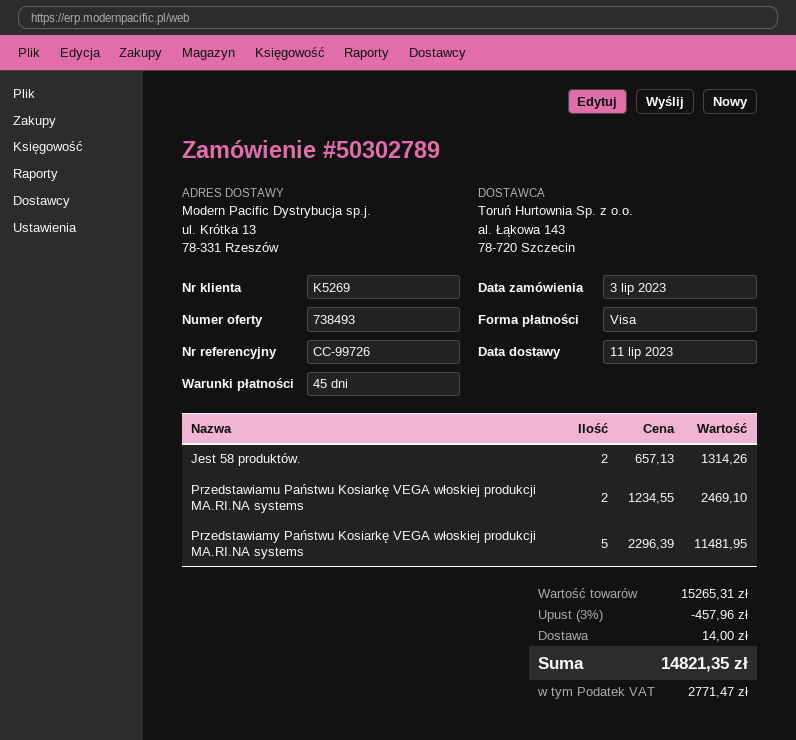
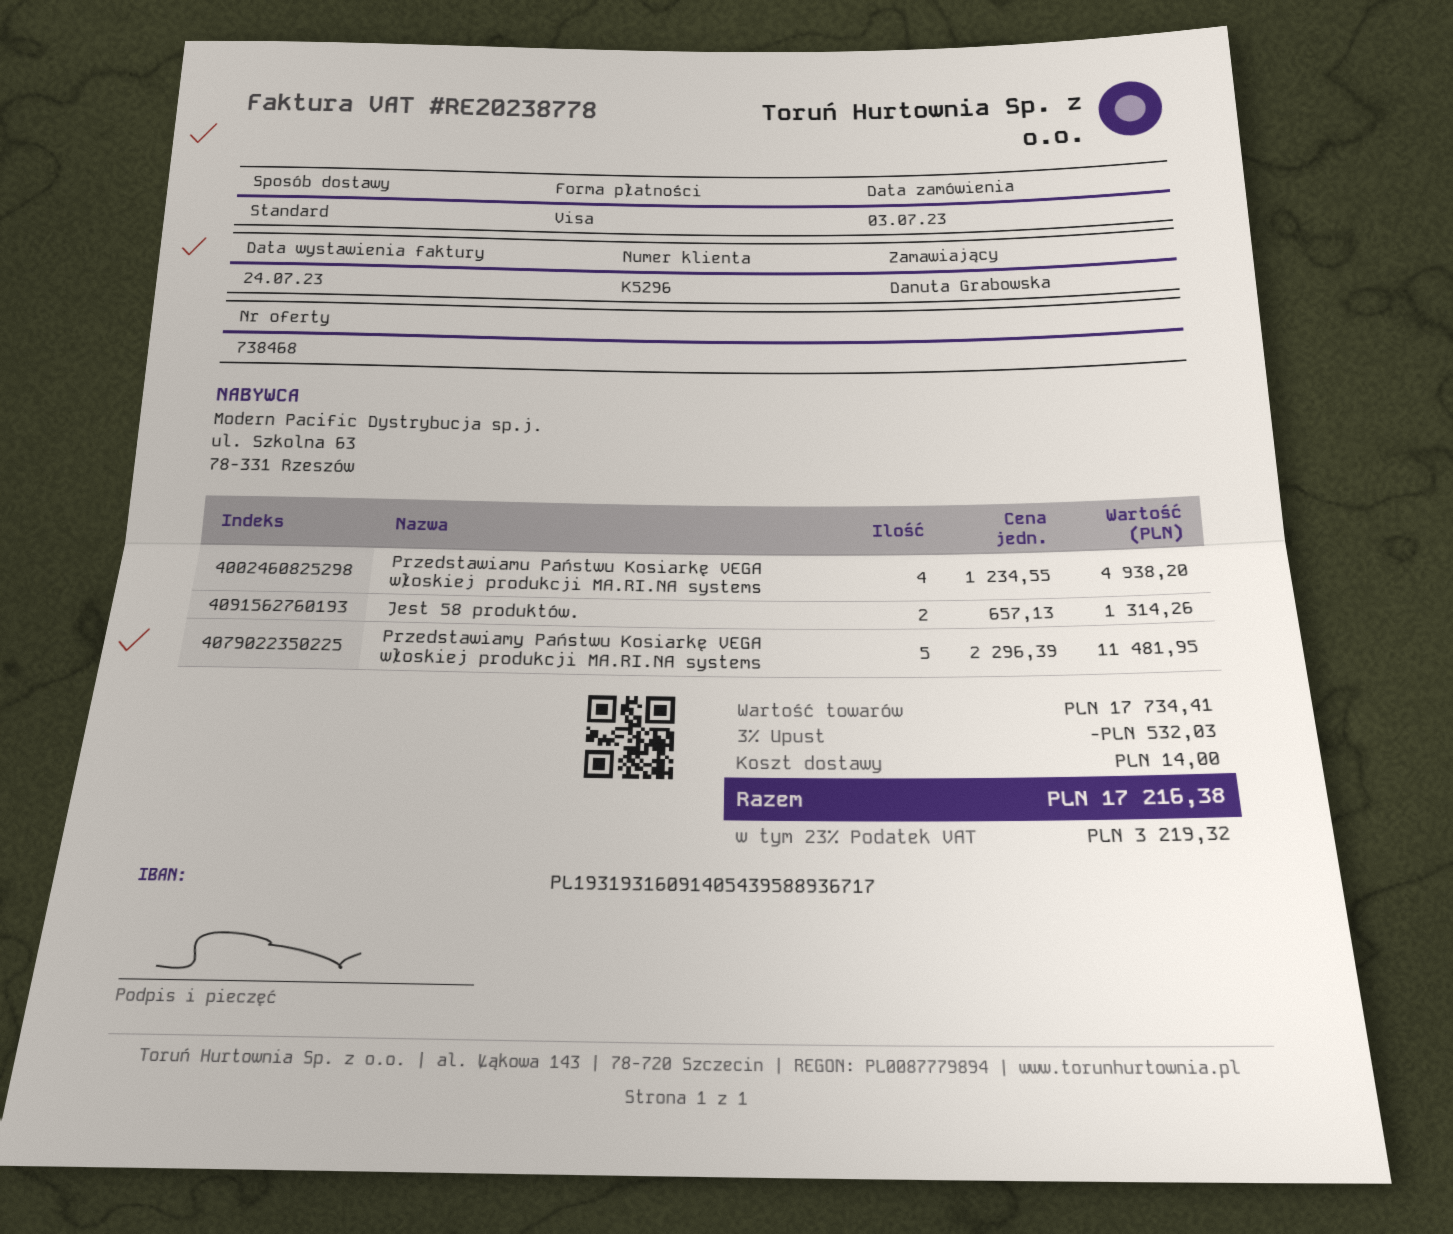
quote number: 738493 -> 738468
customer number: K5269 -> K5296
Przedstawiamu Państwu Kosiarkę VEGA włoskiej produkcji MA.RI.NA systems: 2 x 1234.55 = 2469.10 -> 4 x 1234.55 = 4938.20
subtotal: 15265.31 -> 17734.41
discount: 3% = 457.96 -> 3% = 532.03
tax: 2771.47 -> 3219.32
total: 14821.35 -> 17216.38

